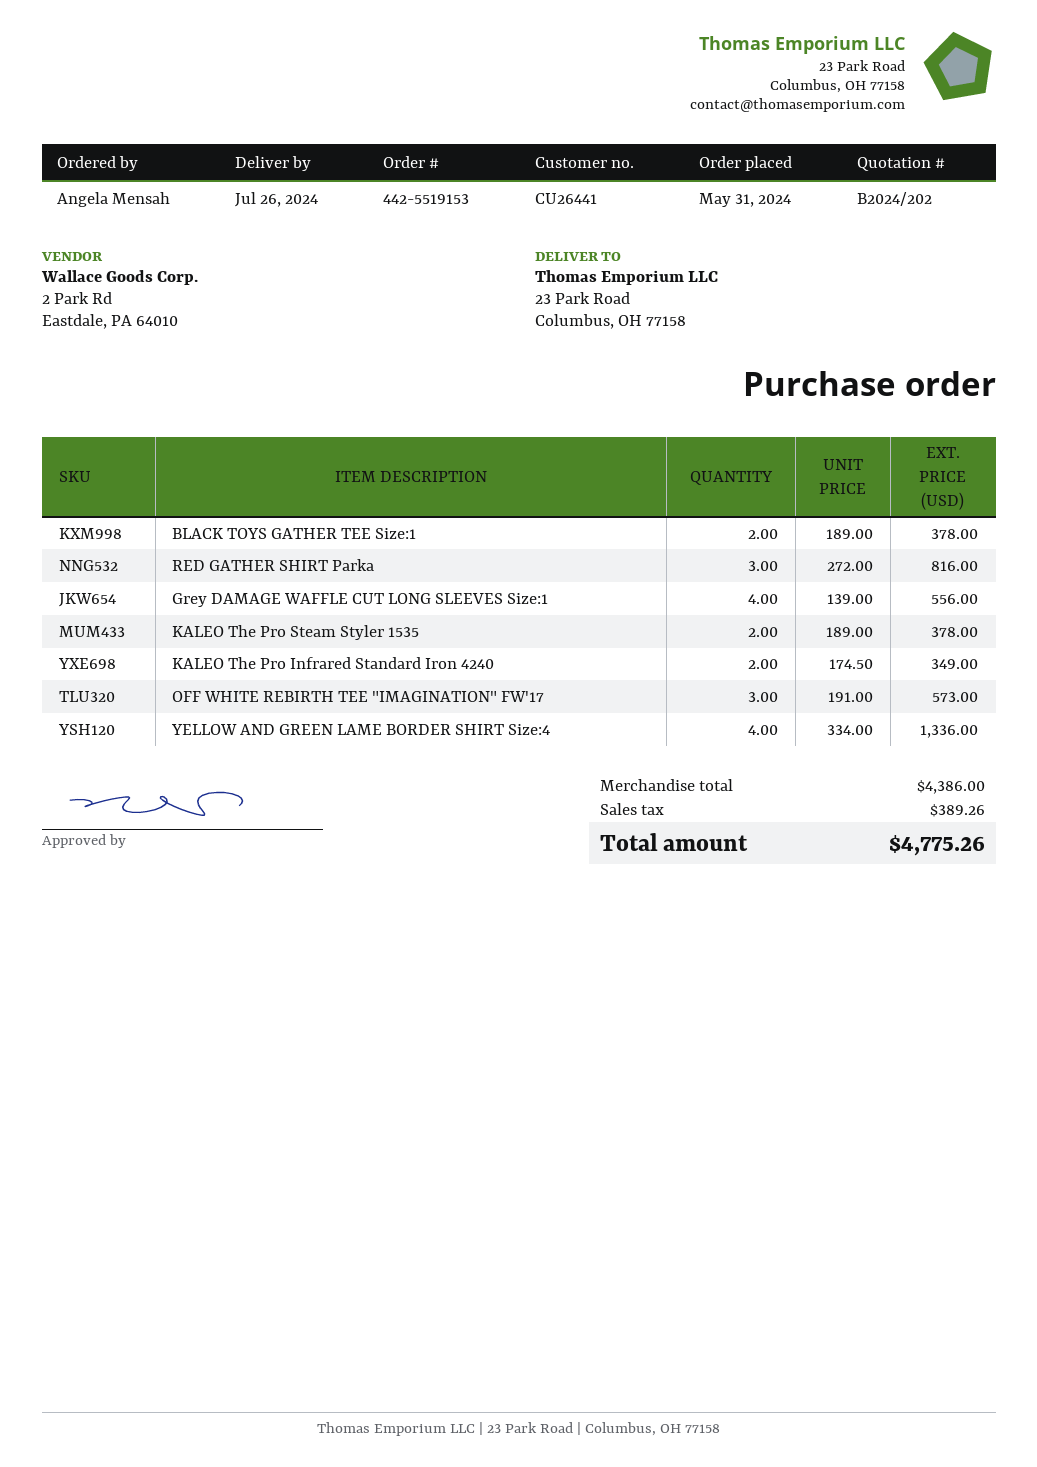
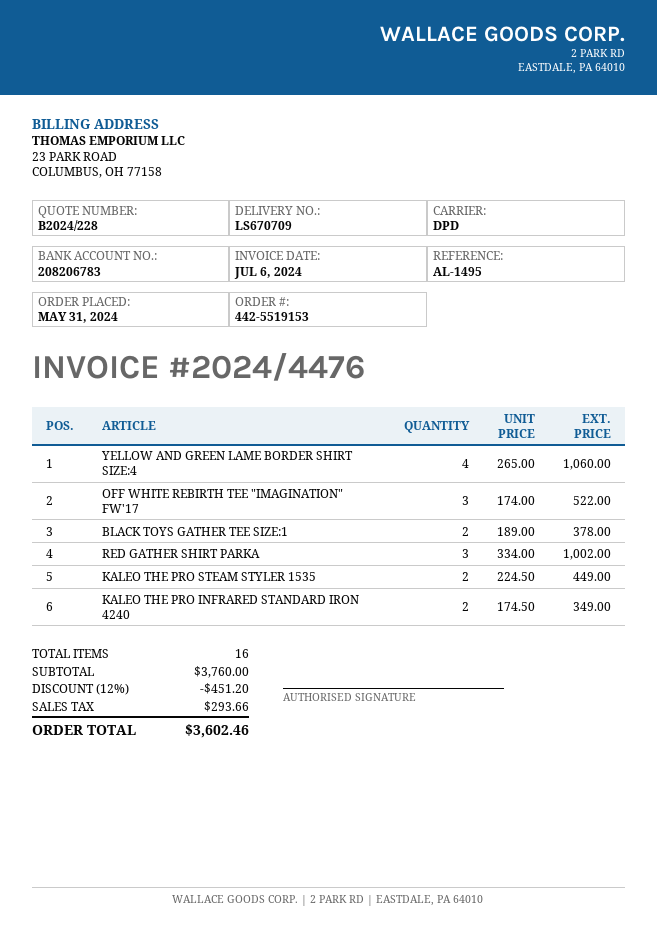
quote number: B2024/202 -> B2024/228
RED GATHER SHIRT Parka: 3 x 272.00 = 816.00 -> 3 x 334.00 = 1002.00
Grey DAMAGE WAFFLE CUT LONG SLEEVES Size:1: 4 x 139.00 = 556.00 -> none
KALEO The Pro Steam Styler 1535: 2 x 189.00 = 378.00 -> 2 x 224.50 = 449.00
OFF WHITE REBIRTH TEE "IMAGINATION" FW'17: 3 x 191.00 = 573.00 -> 3 x 174.00 = 522.00
YELLOW AND GREEN LAME BORDER SHIRT Size:4: 4 x 334.00 = 1336.00 -> 4 x 265.00 = 1060.00
subtotal: 4386.00 -> 3760.00
discount: none -> 12% = 451.20
tax: 389.26 -> 293.66
total: 4775.26 -> 3602.46

